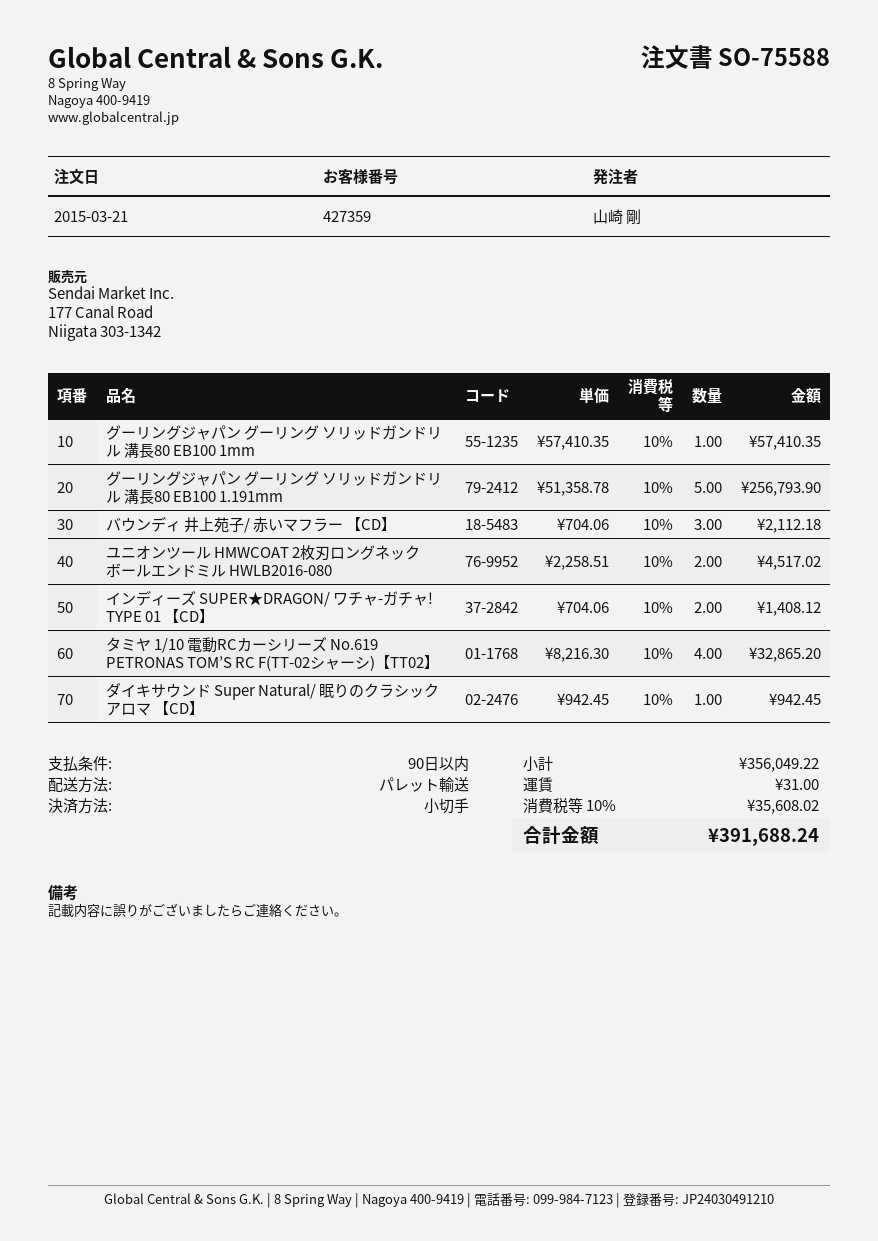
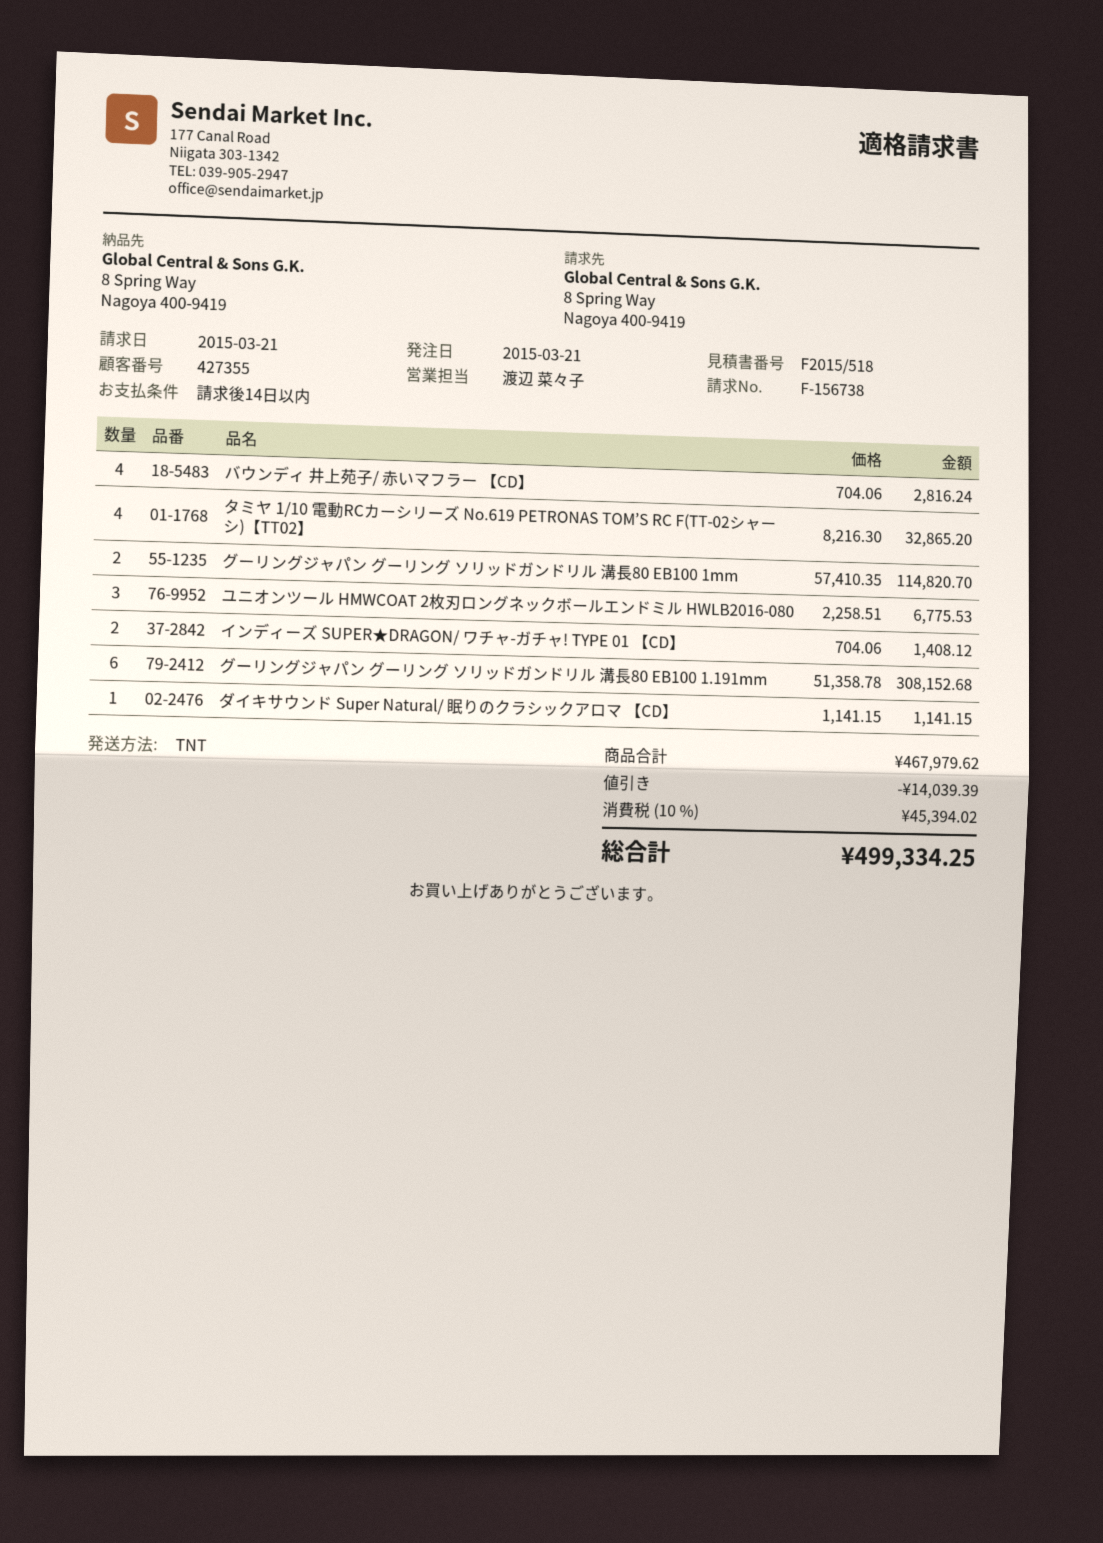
payment terms: 90 days -> 14 days
customer number: 427359 -> 427355
shipping method: pallet freight -> TNT
グーリングジャパン グーリング ソリッドガンドリル 溝長80 EB100 1mm: 1 x 57410.35 = 57410.35 -> 2 x 57410.35 = 114820.70
グーリングジャパン グーリング ソリッドガンドリル 溝長80 EB100 1.191mm: 5 x 51358.78 = 256793.90 -> 6 x 51358.78 = 308152.68
バウンディ 井上苑子/ 赤いマフラー 【CD】: 3 x 704.06 = 2112.18 -> 4 x 704.06 = 2816.24
ユニオンツール HMWCOAT 2枚刃ロングネックボールエンドミル HWLB2016-080: 2 x 2258.51 = 4517.02 -> 3 x 2258.51 = 6775.53
ダイキサウンド Super Natural/ 眠りのクラシックアロマ 【CD】: 1 x 942.45 = 942.45 -> 1 x 1141.15 = 1141.15
subtotal: 356049.22 -> 467979.62
discount: none -> 14039.39
shipping: 31.00 -> none
tax: 10% = 35608.02 -> 10% = 45394.02
total: 391688.24 -> 499334.25

